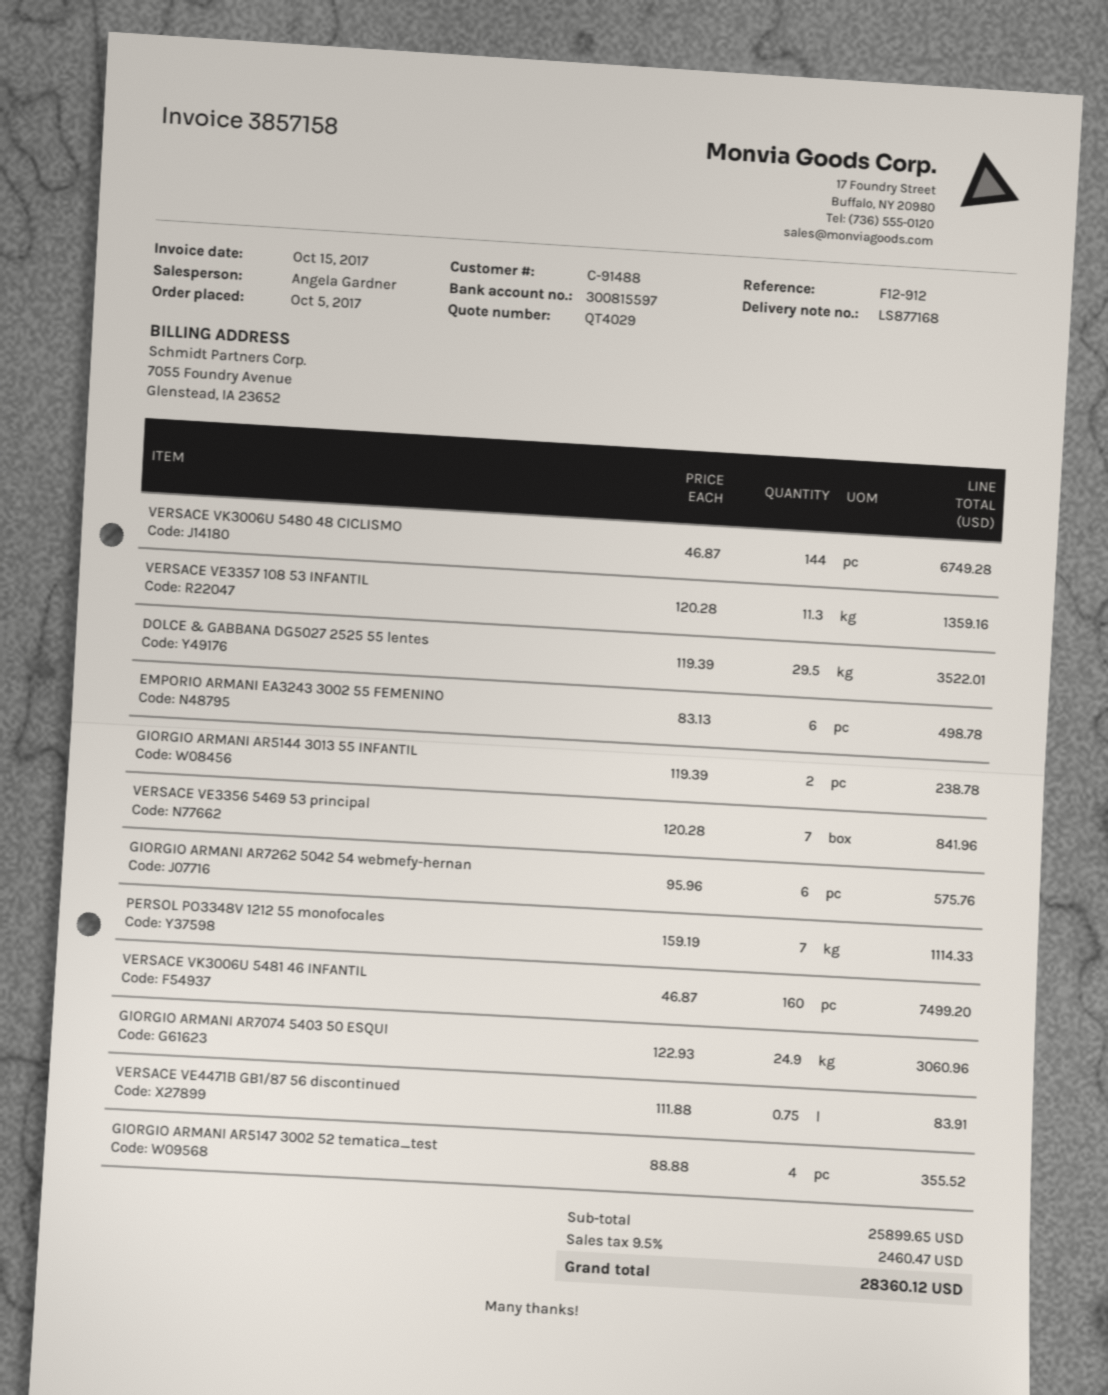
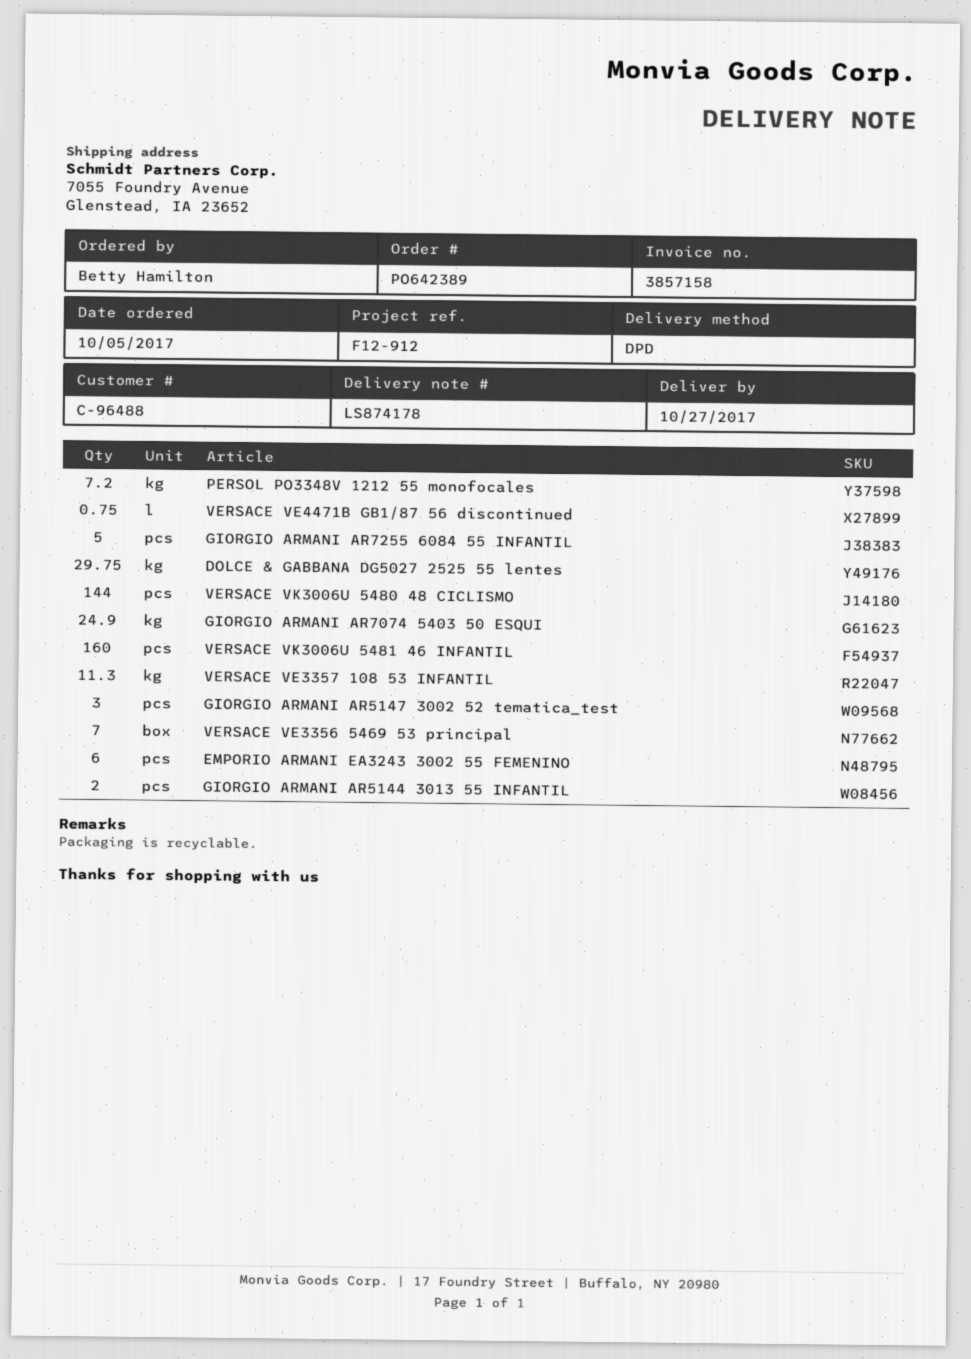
delivery note number: LS877168 -> LS874178
customer number: C-91488 -> C-96488
DOLCE & GABBANA DG5027 2525 55 lentes: 29.5 -> 29.75
GIORGIO ARMANI AR7262 5042 54 webmefy-hernan: 6 -> none
PERSOL PO3348V 1212 55 monofocales: 7 -> 7.2
GIORGIO ARMANI AR5147 3002 52 tematica_test: 4 -> 3
GIORGIO ARMANI AR7255 6084 55 INFANTIL: none -> 5

